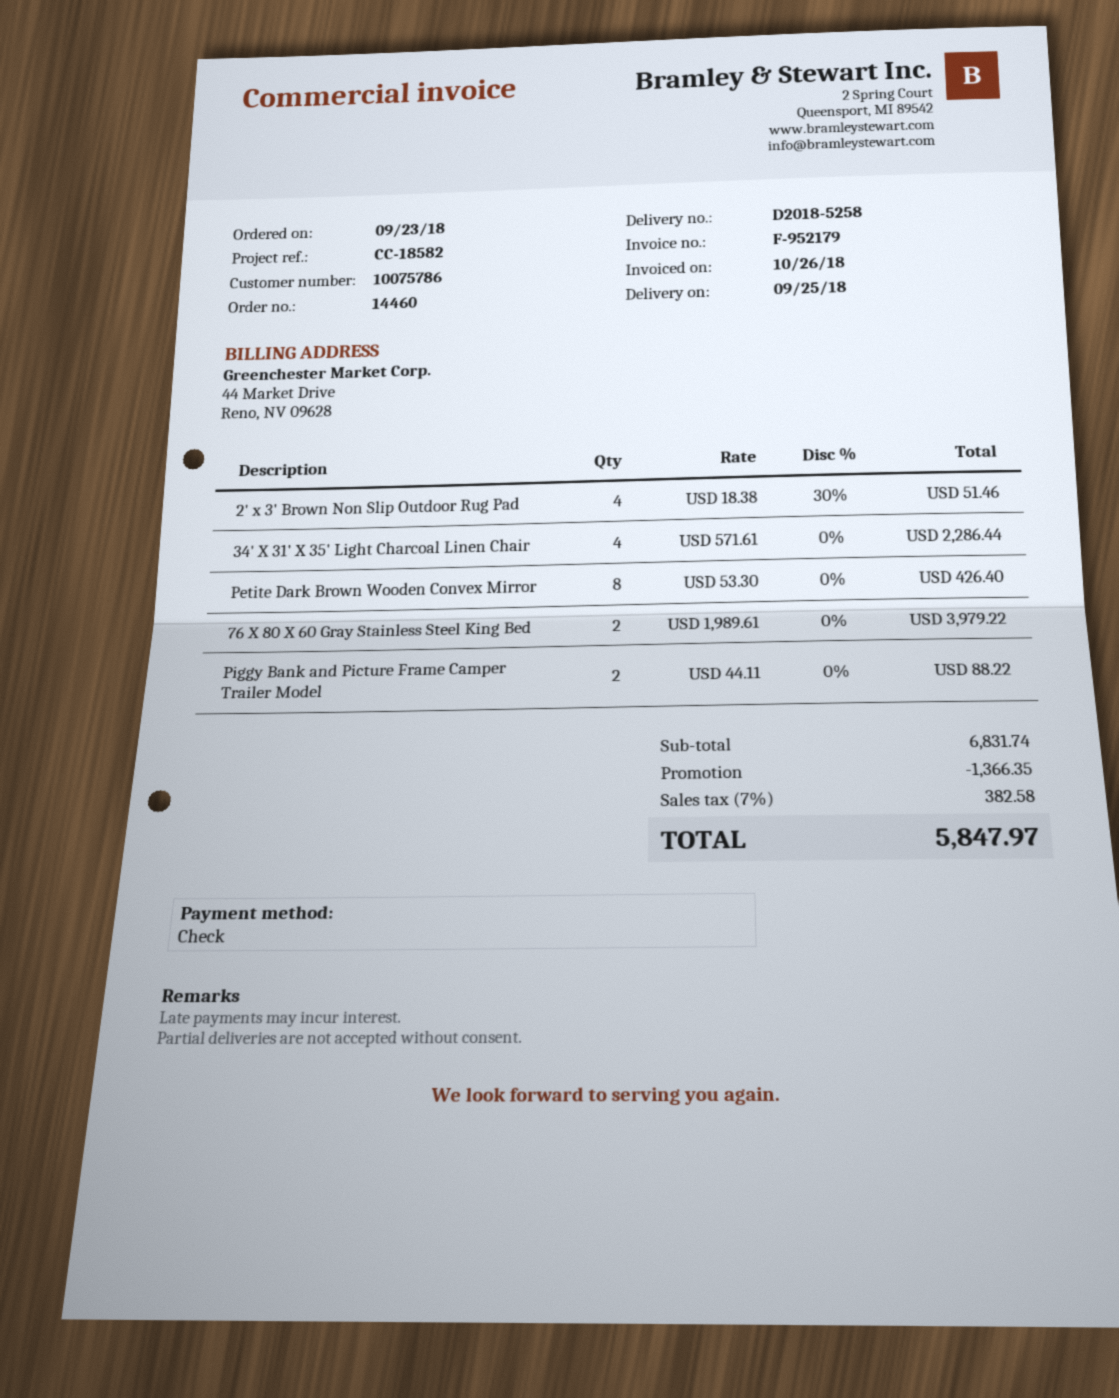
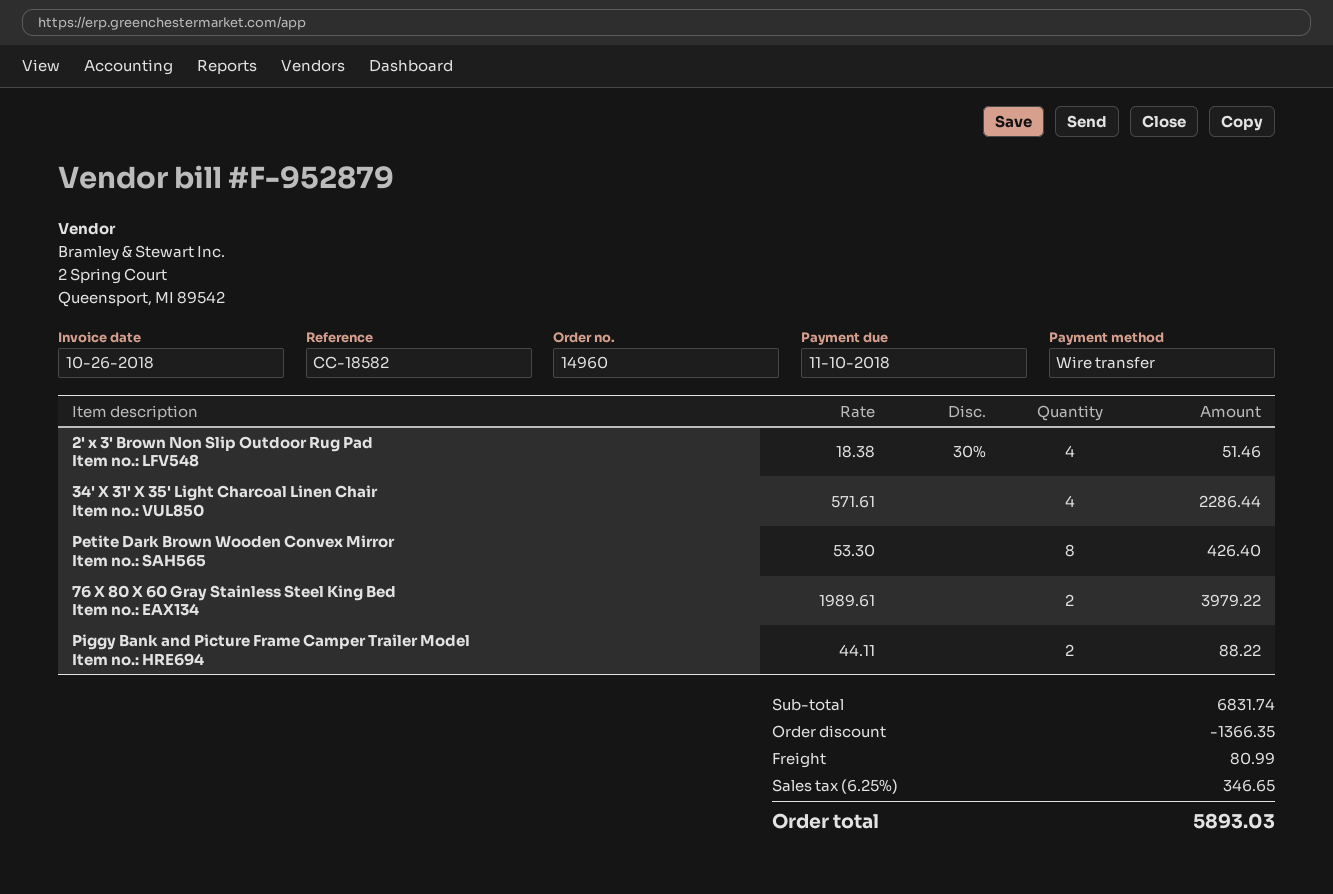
order number: 14460 -> 14960
invoice number: F-952179 -> F-952879
payment method: cheque -> bank transfer
shipping: none -> 80.99
tax: 7% = 382.58 -> 6.25% = 346.65
total: 5847.97 -> 5893.03

